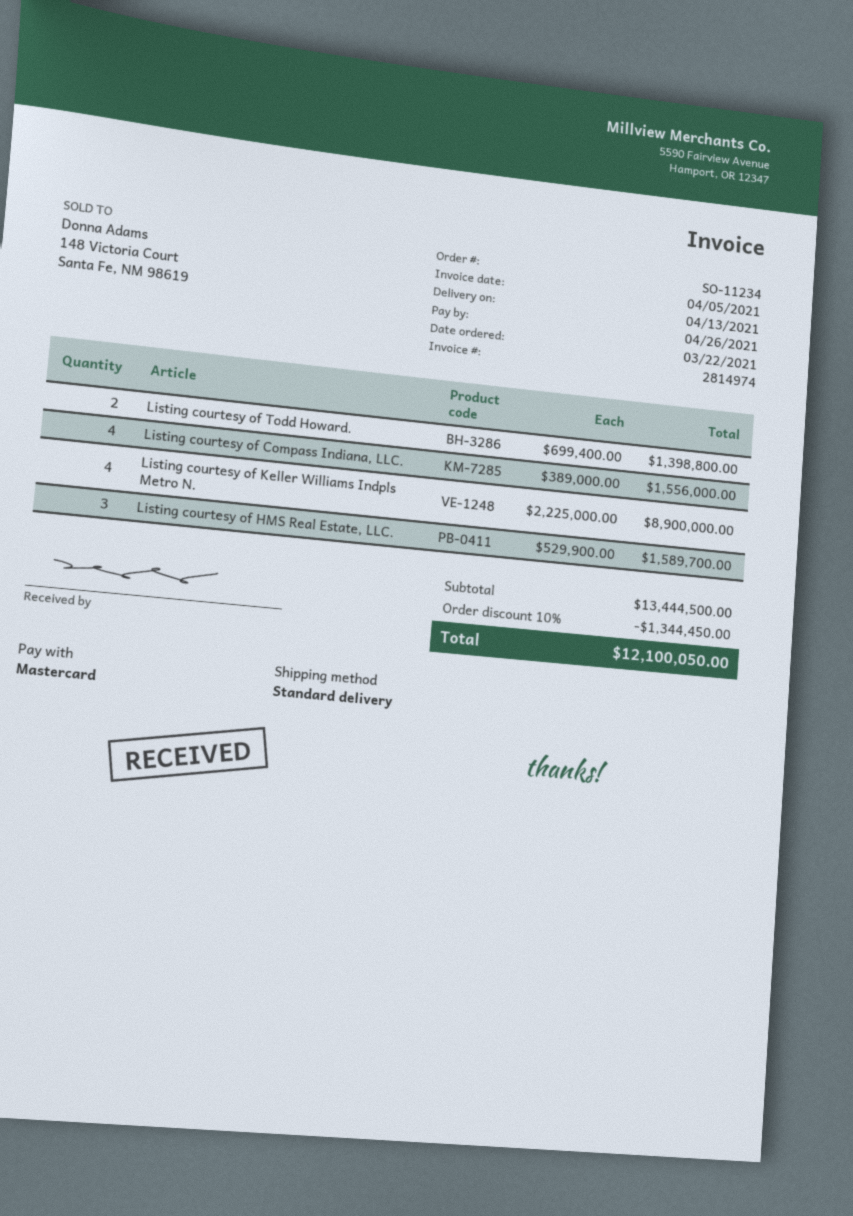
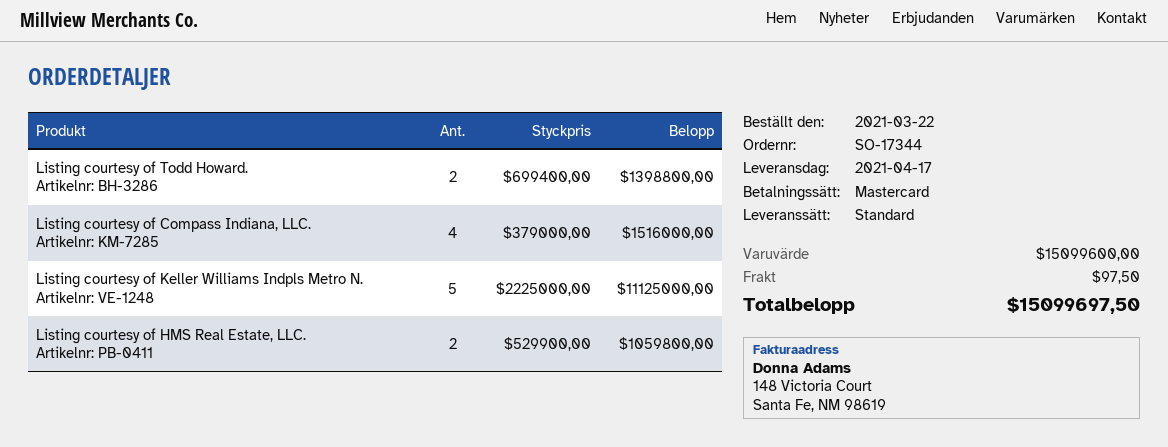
order number: SO-11234 -> SO-17344
delivery date: 2021-04-13 -> 2021-04-17
Listing courtesy of Compass Indiana, LLC.: 4 x 389000.00 = 1556000.00 -> 4 x 379000.00 = 1516000.00
Listing courtesy of Keller Williams Indpls Metro N.: 4 x 2225000.00 = 8900000.00 -> 5 x 2225000.00 = 11125000.00
Listing courtesy of HMS Real Estate, LLC.: 3 x 529900.00 = 1589700.00 -> 2 x 529900.00 = 1059800.00
subtotal: 13444500.00 -> 15099600.00
discount: 10% = 1344450.00 -> none
shipping: none -> 97.50
total: 12100050.00 -> 15099697.50

